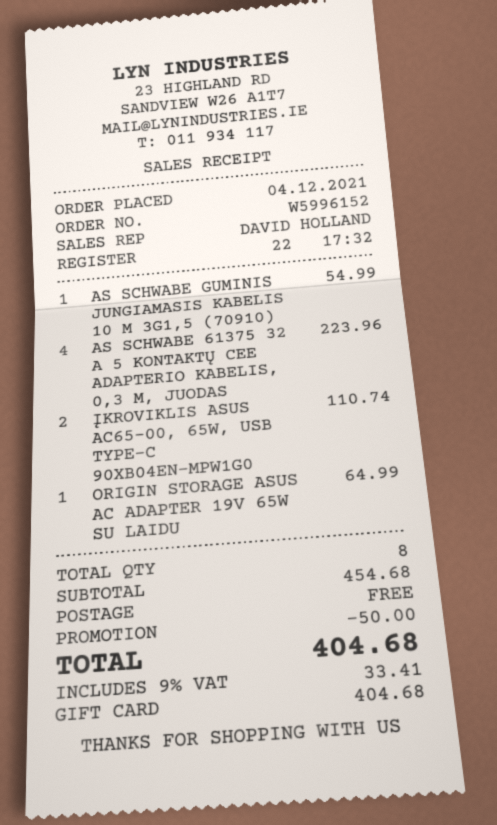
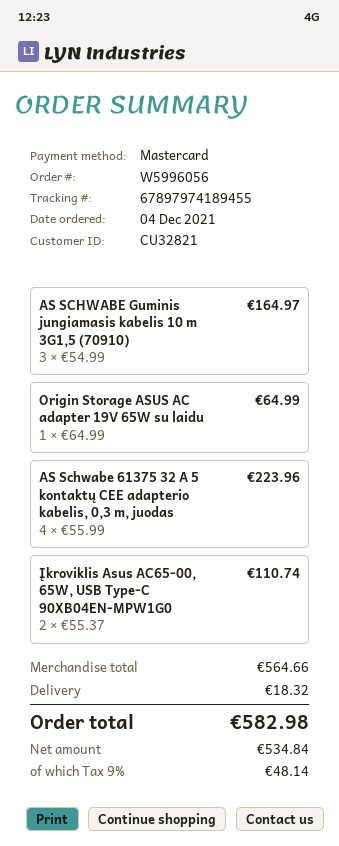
order number: W5996152 -> W5996056
payment method: gift card -> Mastercard
AS SCHWABE GUMINIS JUNGIAMASIS KABELIS 10 M 3G1,5 (70910): 1 for 54.99 -> 3 for 164.97
subtotal: 454.68 -> 564.66
discount: 50.00 -> none
shipping: 0.00 -> 18.32
tax: 9% = 33.41 -> 9% = 48.14
total: 404.68 -> 582.98

